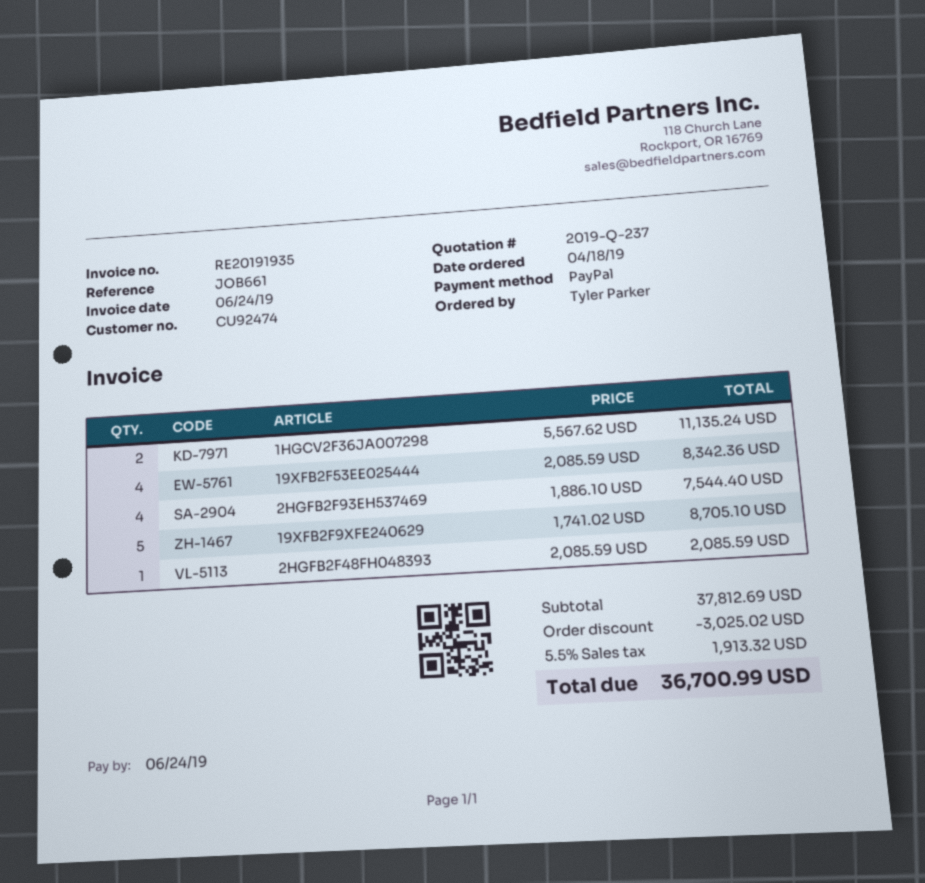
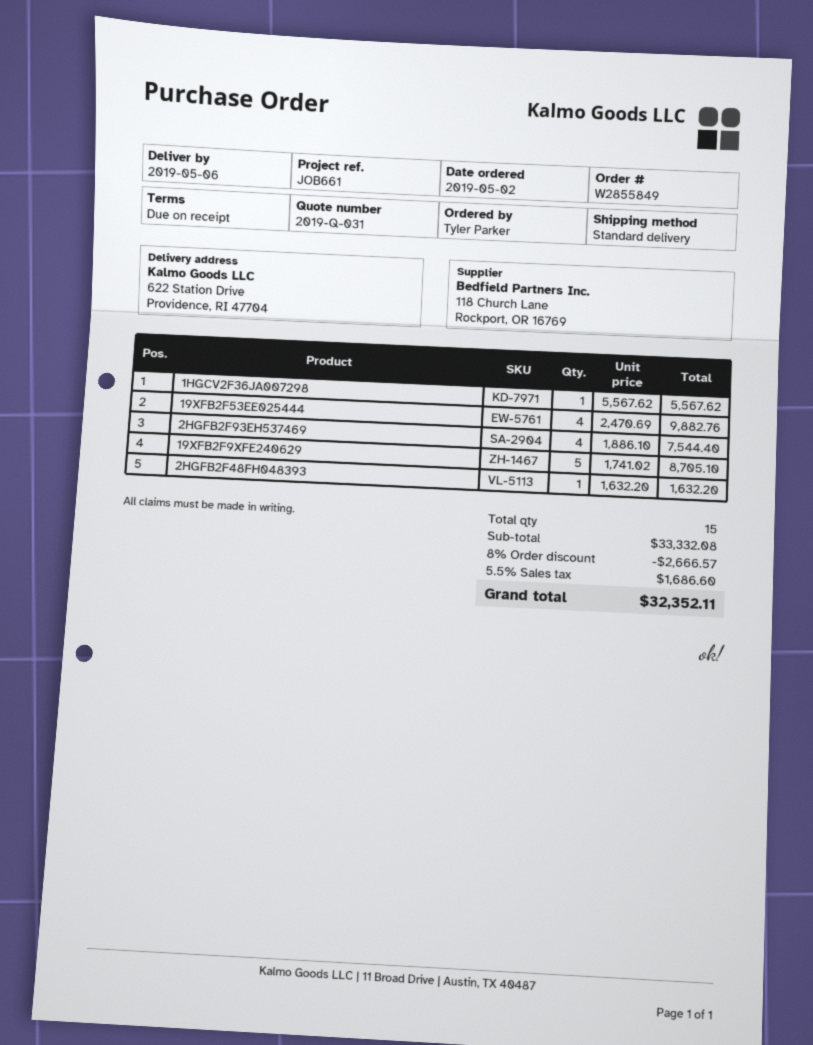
quote number: 2019-Q-237 -> 2019-Q-031
order date: 2019-04-18 -> 2019-05-02
1HGCV2F36JA007298: 2 x 5567.62 = 11135.24 -> 1 x 5567.62 = 5567.62
19XFB2F53EE025444: 4 x 2085.59 = 8342.36 -> 4 x 2470.69 = 9882.76
2HGFB2F48FH048393: 1 x 2085.59 = 2085.59 -> 1 x 1632.20 = 1632.20
subtotal: 37812.69 -> 33332.08
discount: 3025.02 -> 2666.57
tax: 5.5% = 1913.32 -> 5.5% = 1686.60
total: 36700.99 -> 32352.11

